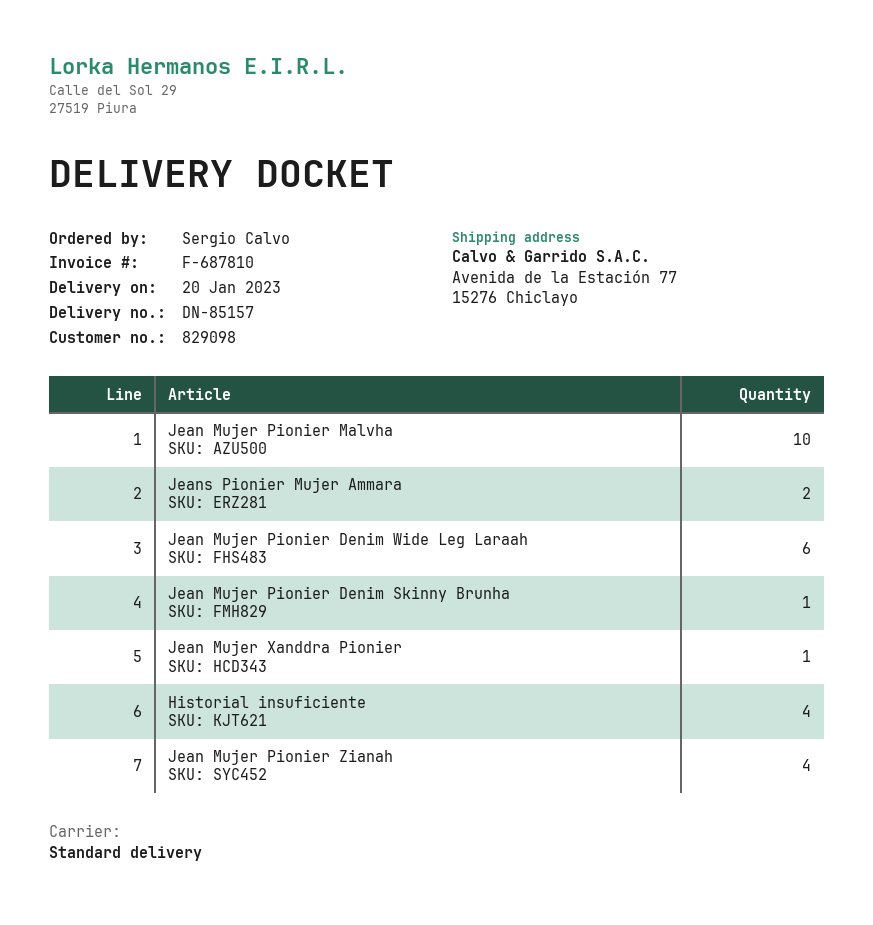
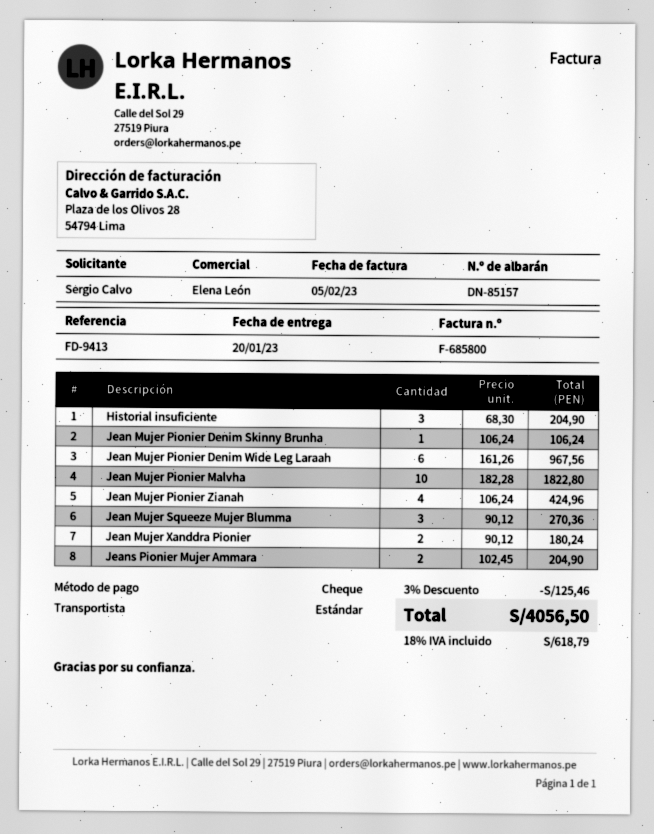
invoice number: F-687810 -> F-685800
Jean Mujer Xanddra Pionier: 1 -> 2
Historial insuficiente: 4 -> 3
Jean Mujer Squeeze Mujer Blumma: none -> 3

